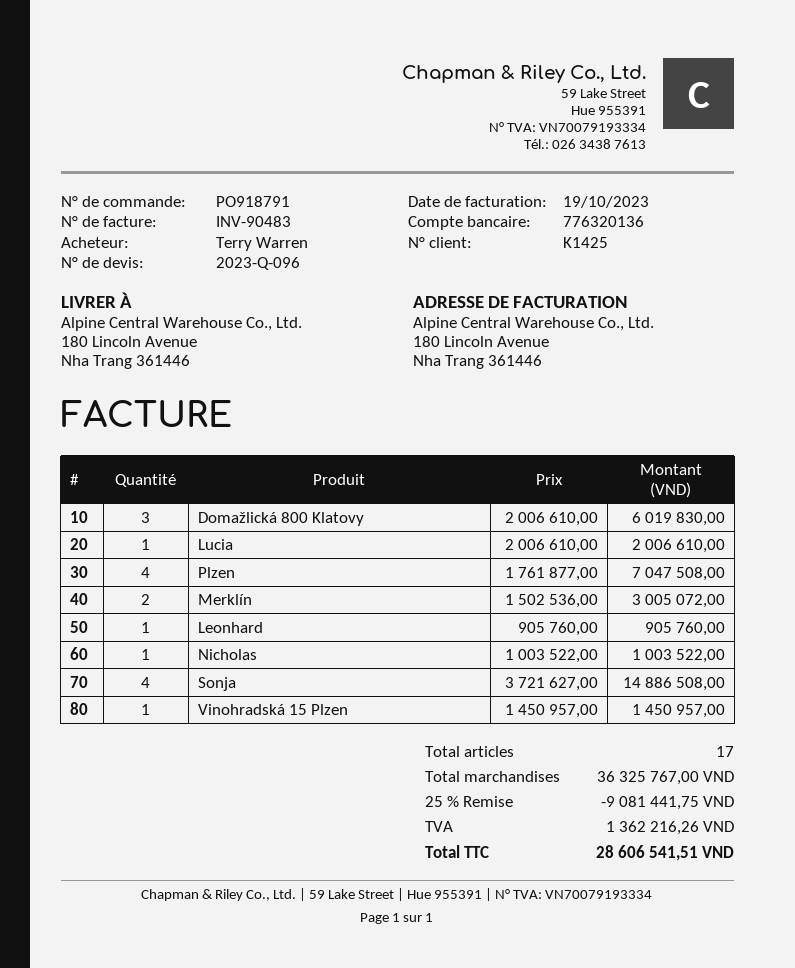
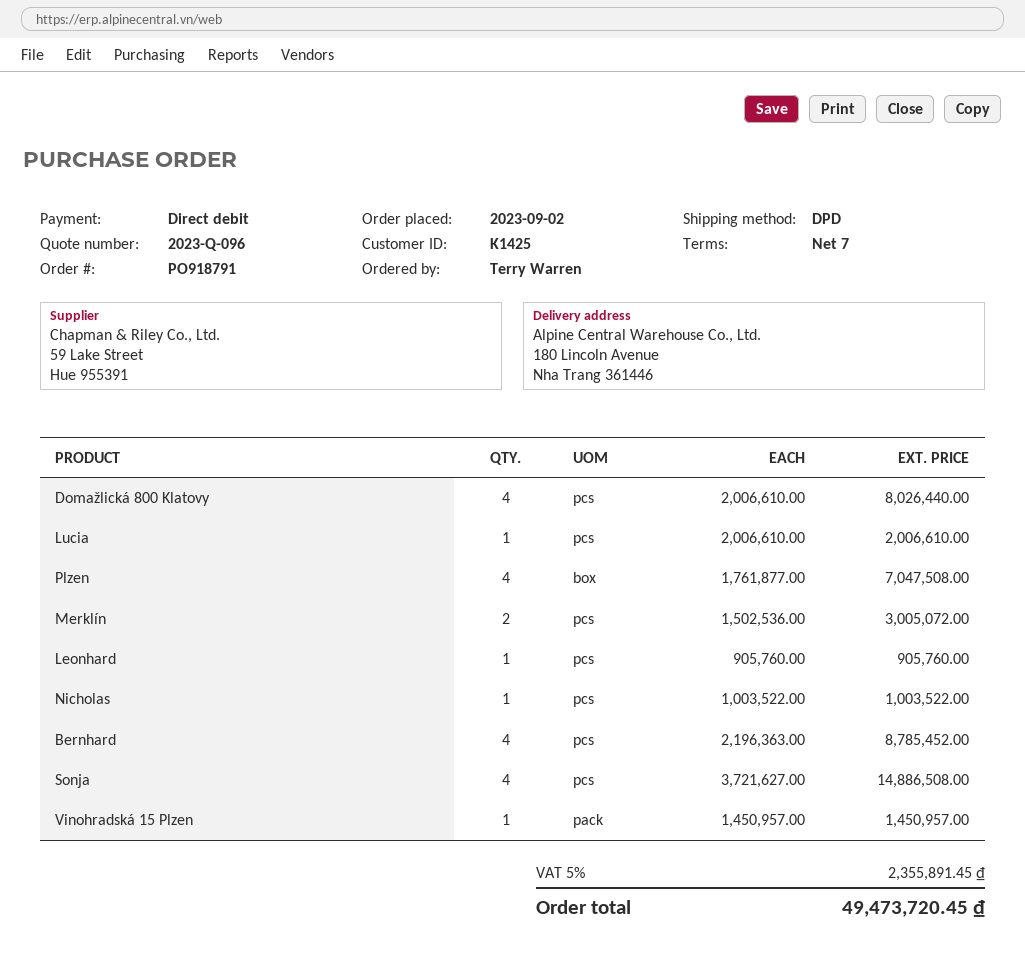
Domažlická 800 Klatovy: 3 x 2006610.00 = 6019830.00 -> 4 x 2006610.00 = 8026440.00
Bernhard: none -> 4 x 2196363.00 = 8785452.00
discount: 25% = 9081441.75 -> none
tax: 1362216.26 -> 2355891.45
total: 28606541.51 -> 49473720.45

